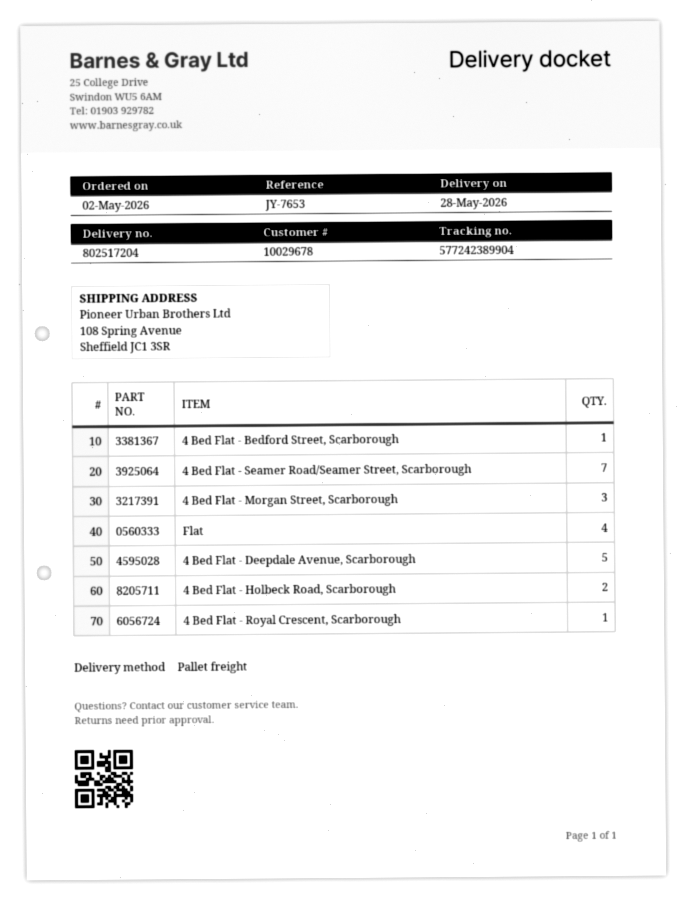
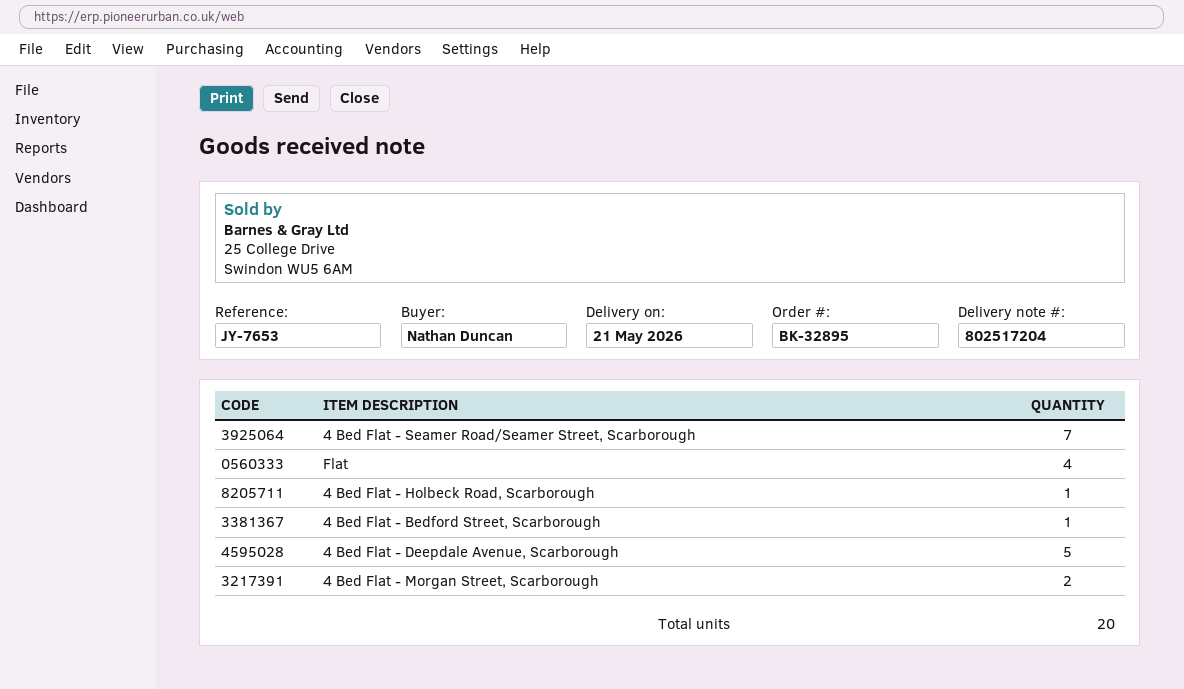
delivery date: 2026-05-28 -> 2026-05-21
4 Bed Flat - Morgan Street, Scarborough: 3 -> 2
4 Bed Flat - Holbeck Road, Scarborough: 2 -> 1
4 Bed Flat - Royal Crescent, Scarborough: 1 -> none

